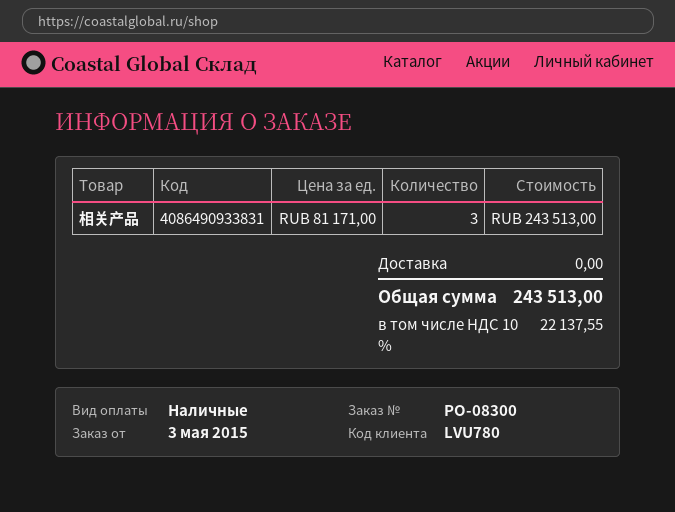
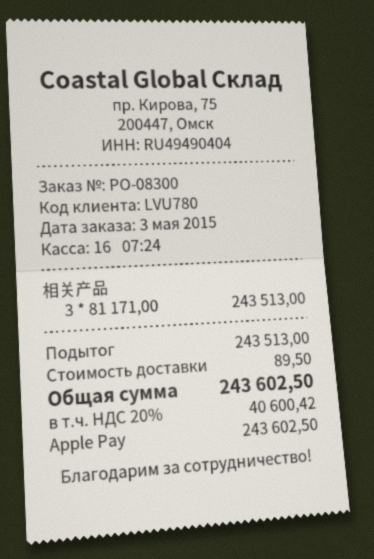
payment method: cash -> Apple Pay
shipping: 0.00 -> 89.50
tax: 10% = 22137.55 -> 20% = 40600.42
total: 243513.00 -> 243602.50

